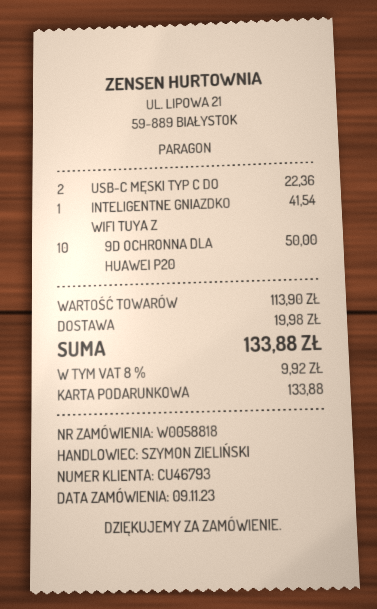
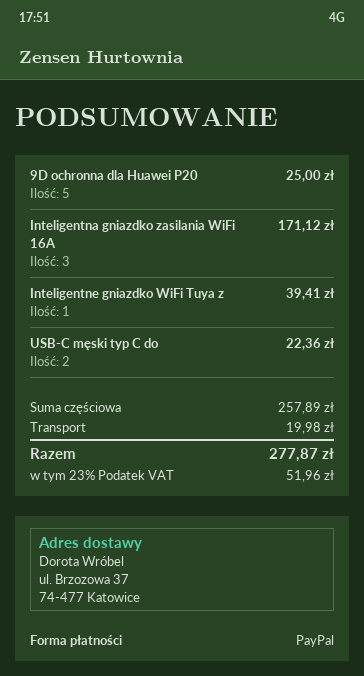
payment method: gift card -> PayPal
INTELIGENTNE GNIAZDKO WIFI TUYA Z: 1 for 41.54 -> 1 for 39.41
9D OCHRONNA DLA HUAWEI P20: 10 for 50.00 -> 5 for 25.00
Inteligentna gniazdko zasilania WiFi 16A: none -> 3 for 171.12
subtotal: 113.90 -> 257.89
tax: 8% = 9.92 -> 23% = 51.96
total: 133.88 -> 277.87

